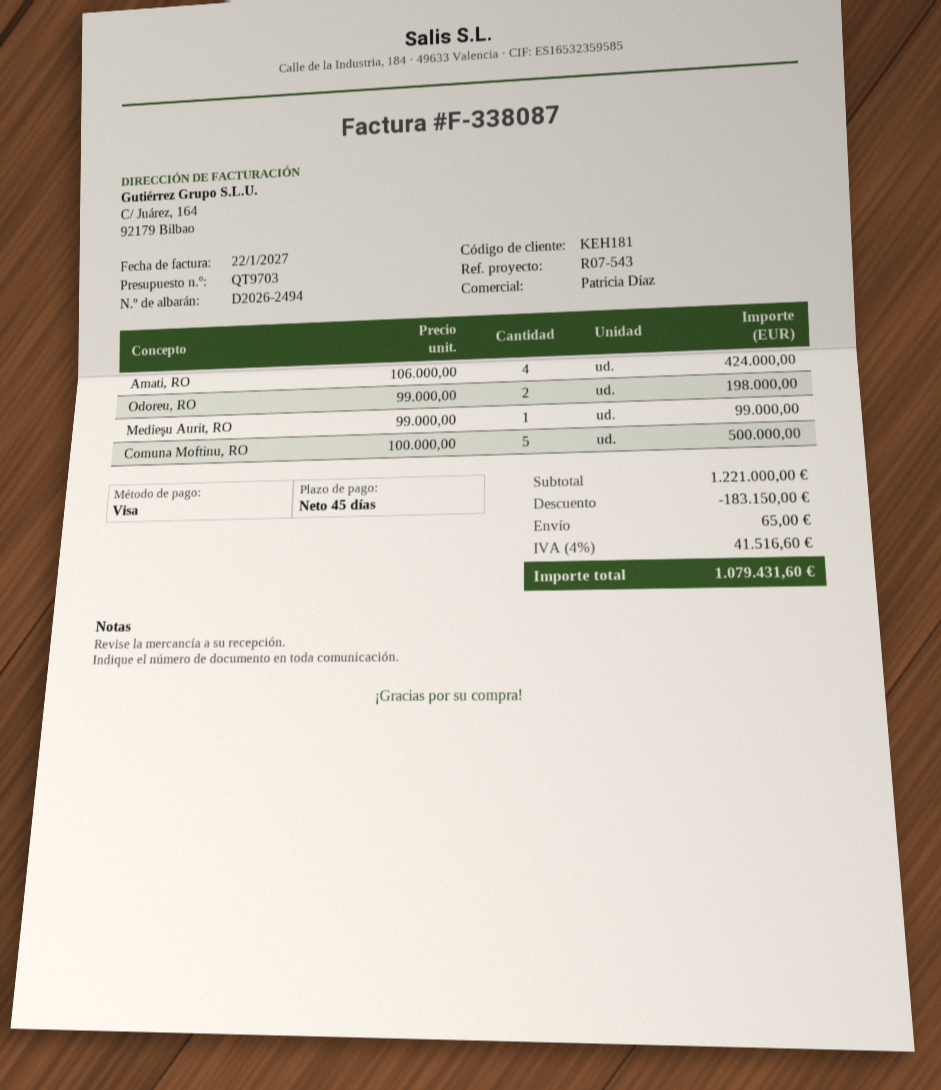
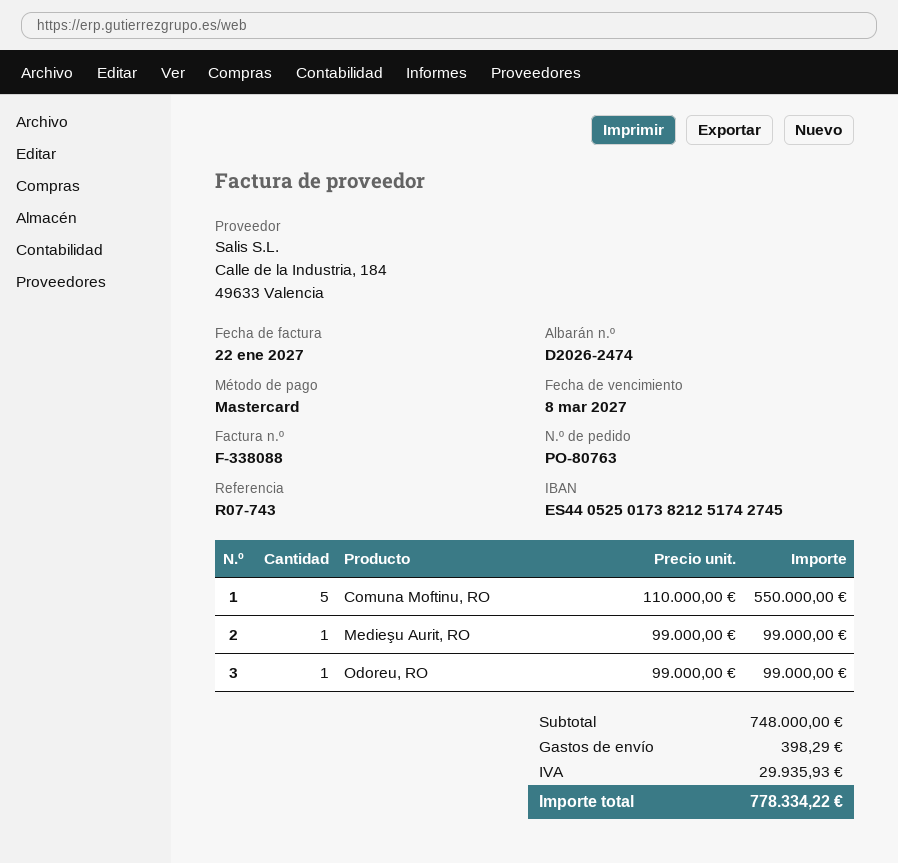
delivery note number: D2026-2494 -> D2026-2474
invoice number: F-338087 -> F-338088
reference: R07-543 -> R07-743
payment method: Visa -> Mastercard
Amati, RO: 4 x 106000.00 = 424000.00 -> none
Odoreu, RO: 2 x 99000.00 = 198000.00 -> 1 x 99000.00 = 99000.00
Comuna Moftinu, RO: 5 x 100000.00 = 500000.00 -> 5 x 110000.00 = 550000.00
subtotal: 1221000.00 -> 748000.00
discount: 183150.00 -> none
shipping: 65.00 -> 398.29
tax: 41516.60 -> 29935.93
total: 1079431.60 -> 778334.22

